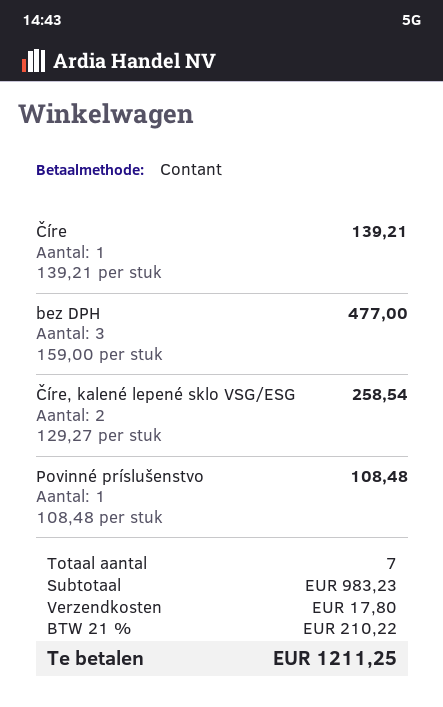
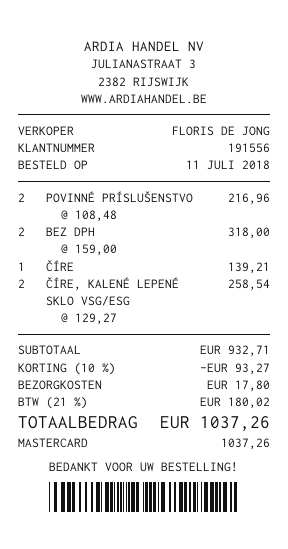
payment method: cash -> Mastercard
bez DPH: 3 x 159.00 = 477.00 -> 2 x 159.00 = 318.00
Povinné príslušenstvo: 1 x 108.48 = 108.48 -> 2 x 108.48 = 216.96
subtotal: 983.23 -> 932.71
discount: none -> 10% = 93.27
tax: 21% = 210.22 -> 21% = 180.02
total: 1211.25 -> 1037.26

